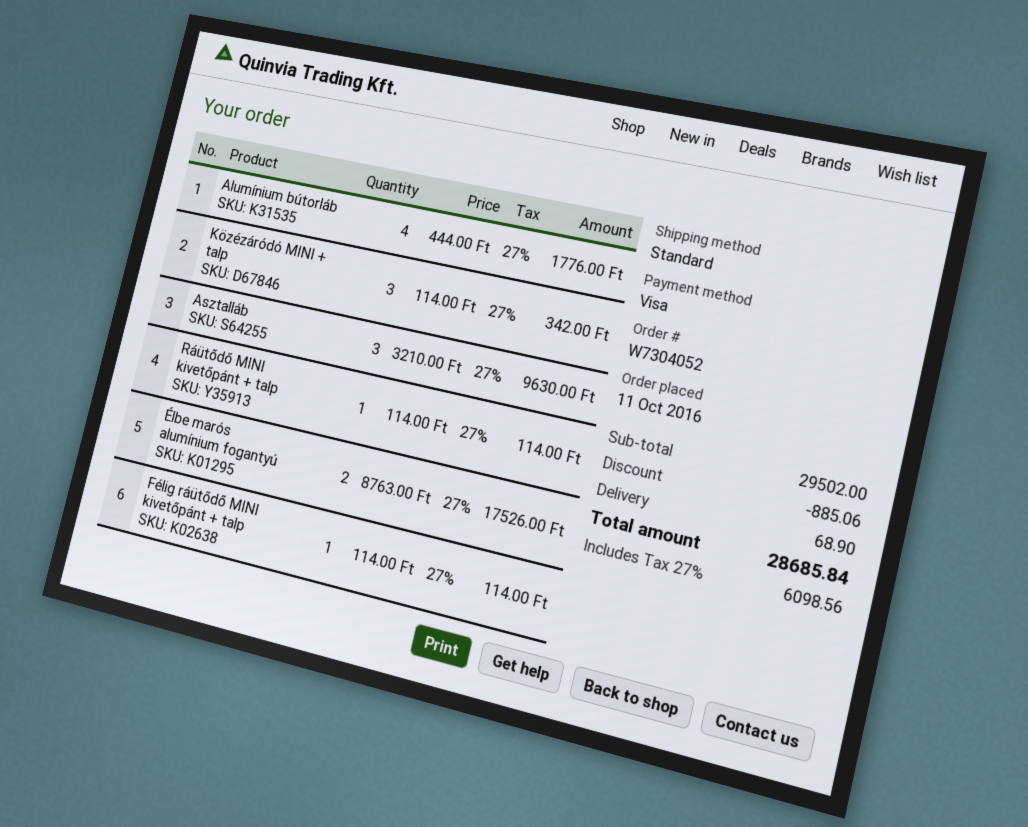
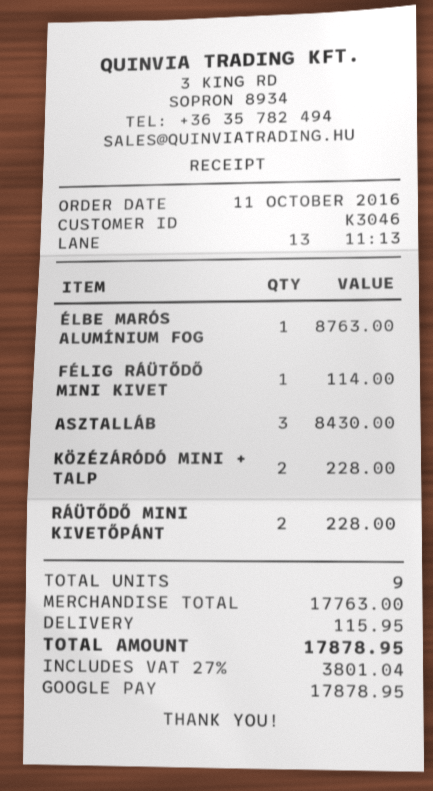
payment method: Visa -> Google Pay
Alumínium bútorláb: 4 for 1776.00 -> none
Közézáródó MINI + talp: 3 for 342.00 -> 2 for 228.00
Asztalláb: 3 for 9630.00 -> 3 for 8430.00
Ráütődő MINI kivetőpánt + talp: 1 for 114.00 -> 2 for 228.00
Élbe marós alumínium fogantyú: 2 for 17526.00 -> 1 for 8763.00
subtotal: 29502.00 -> 17763.00
discount: 885.06 -> none
shipping: 68.90 -> 115.95
tax: 27% = 6098.56 -> 27% = 3801.04
total: 28685.84 -> 17878.95

